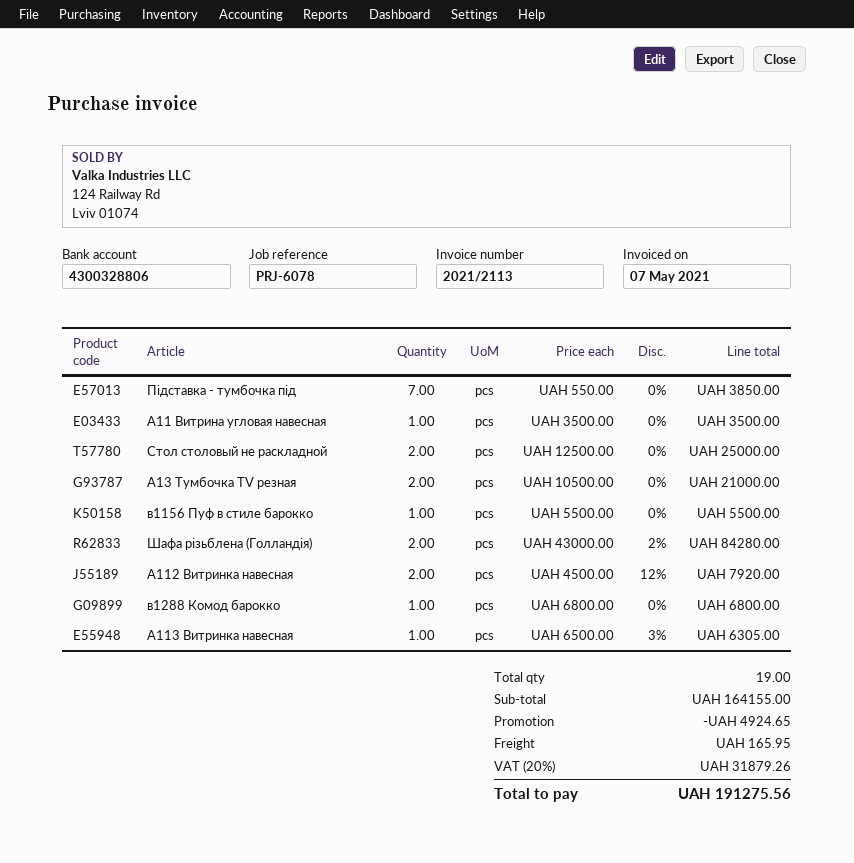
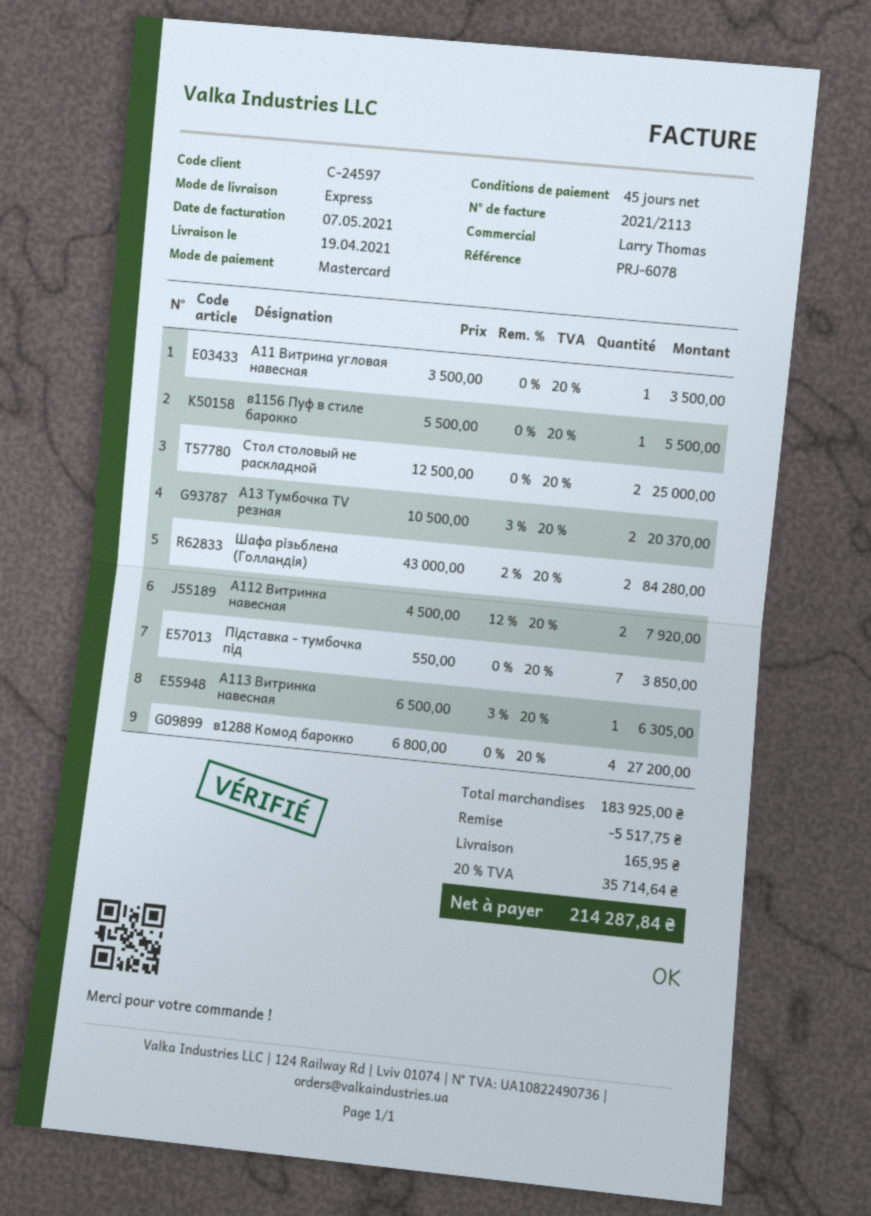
А13 Тумбочка TV резная: 2 x 10500.00 = 21000.00 -> 2 x 10500.00 - 3% = 20370.00
в1288 Комод барокко: 1 x 6800.00 = 6800.00 -> 4 x 6800.00 = 27200.00
subtotal: 164155.00 -> 183925.00
discount: 4924.65 -> 5517.75
tax: 20% = 31879.26 -> 20% = 35714.64
total: 191275.56 -> 214287.84

